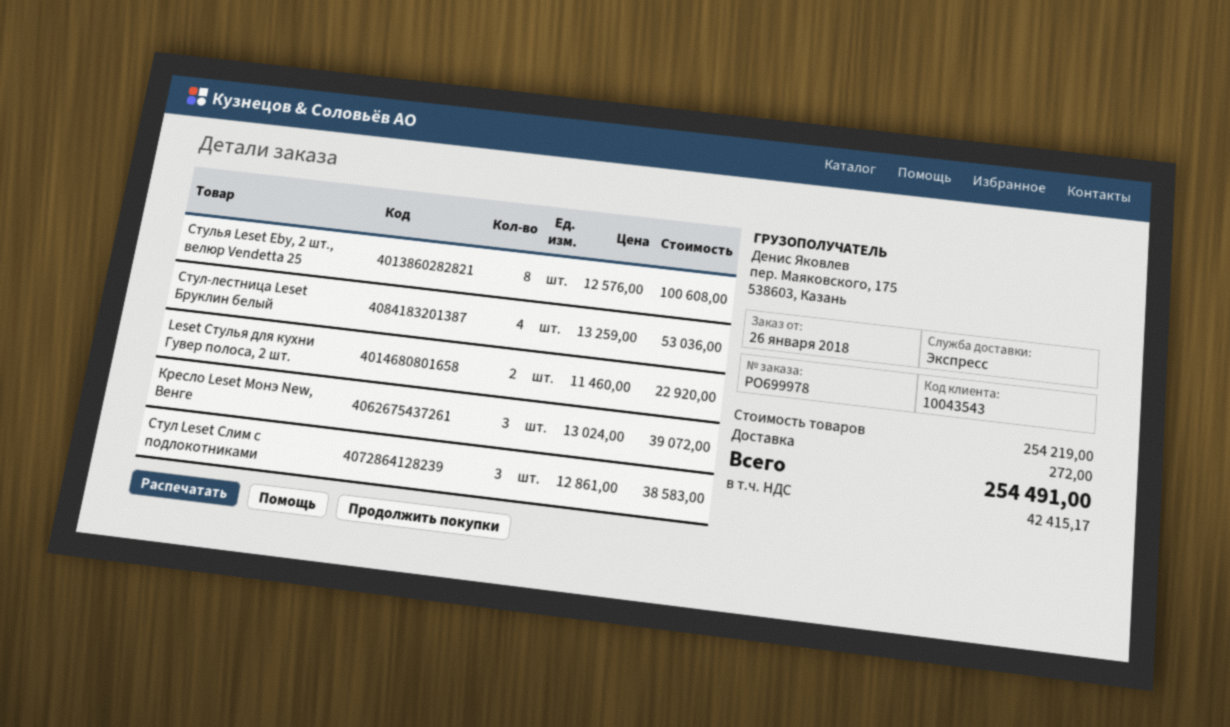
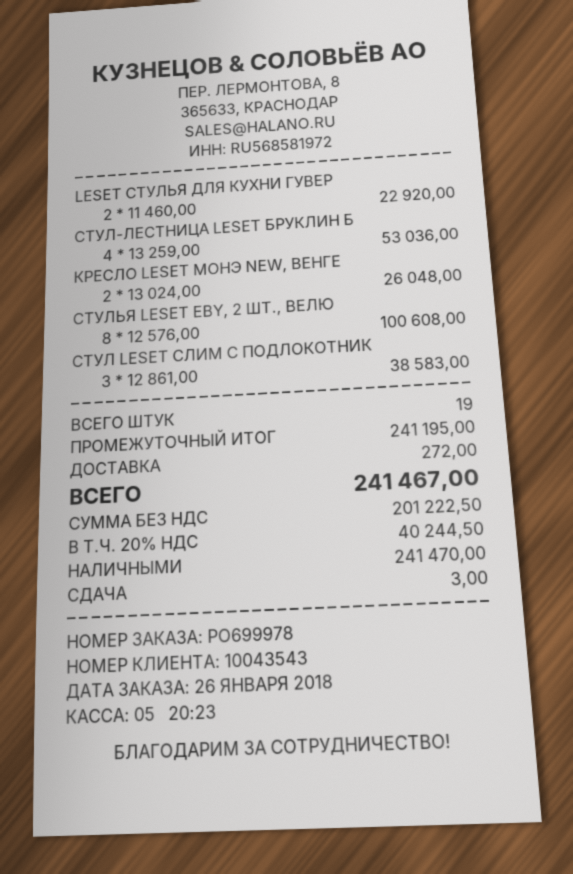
Кресло Leset Монэ New, Венге: 3 x 13024.00 = 39072.00 -> 2 x 13024.00 = 26048.00
subtotal: 254219.00 -> 241195.00
tax: 42415.17 -> 40244.50
total: 254491.00 -> 241467.00

